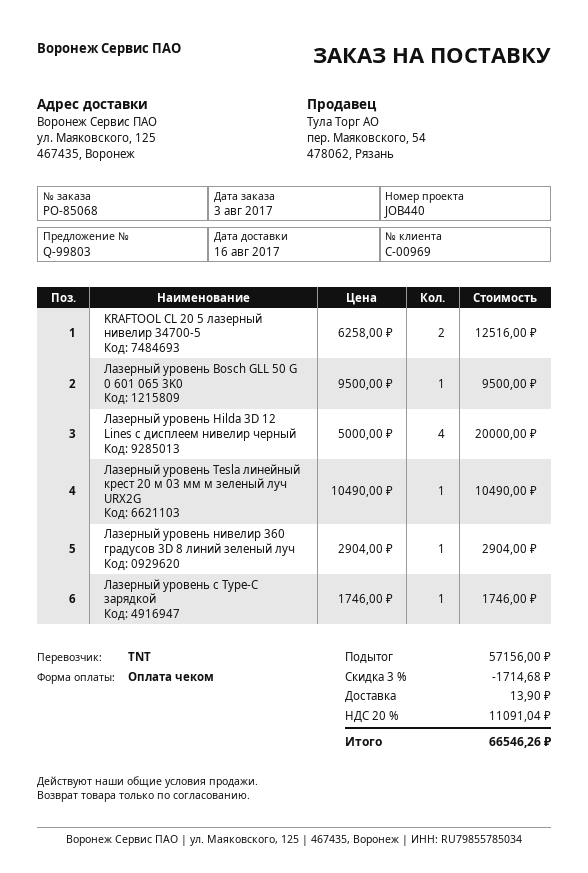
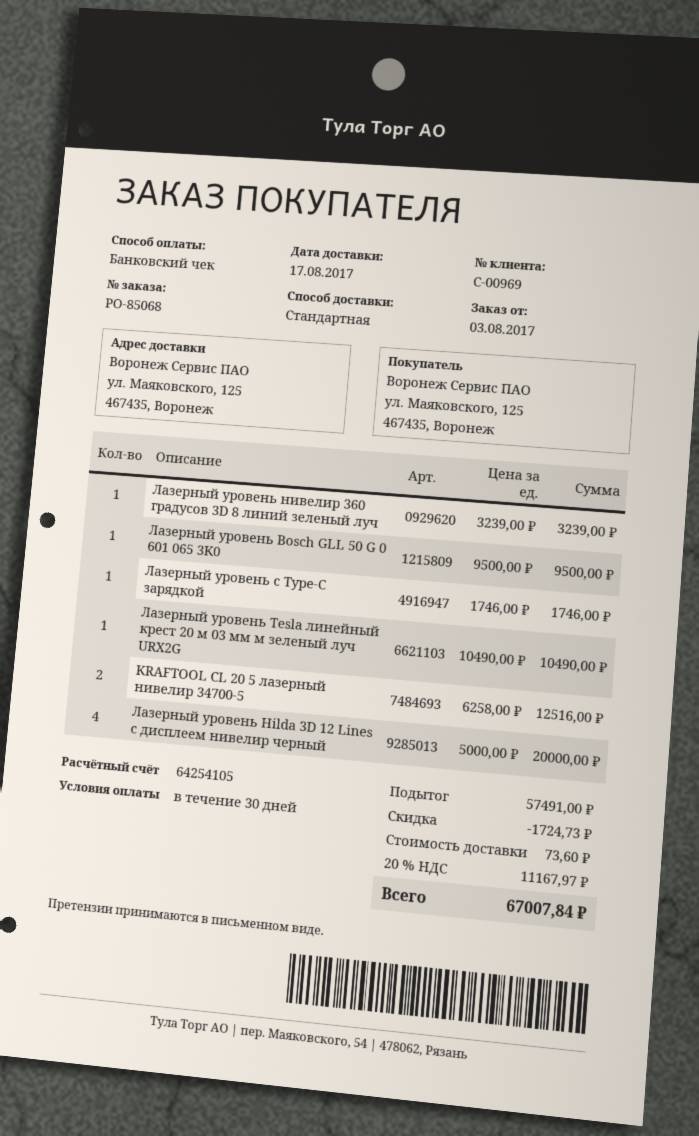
delivery date: 2017-08-16 -> 2017-08-17
shipping method: TNT -> standard
Лазерный уровень нивелир 360 градусов 3D 8 линий зеленый луч: 1 x 2904.00 = 2904.00 -> 1 x 3239.00 = 3239.00
subtotal: 57156.00 -> 57491.00
discount: 1714.68 -> 1724.73
shipping: 13.90 -> 73.60
tax: 20% = 11091.04 -> 20% = 11167.97
total: 66546.26 -> 67007.84

